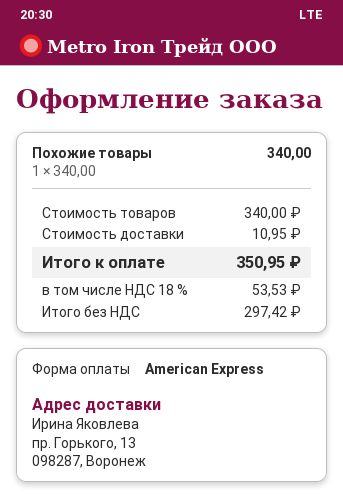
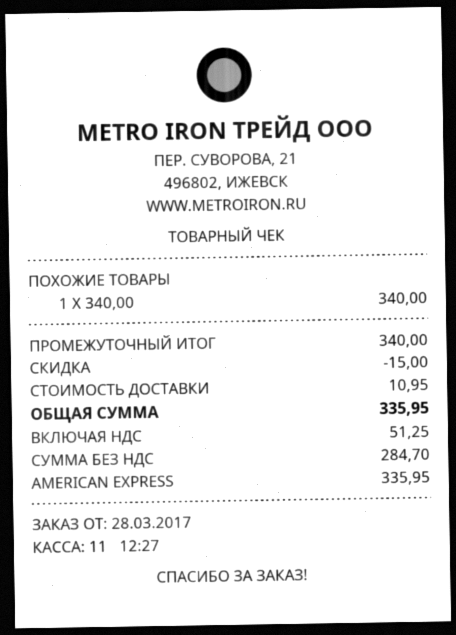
discount: none -> 15.00
net: 297.42 -> 284.70
tax: 53.53 -> 51.25
total: 350.95 -> 335.95

